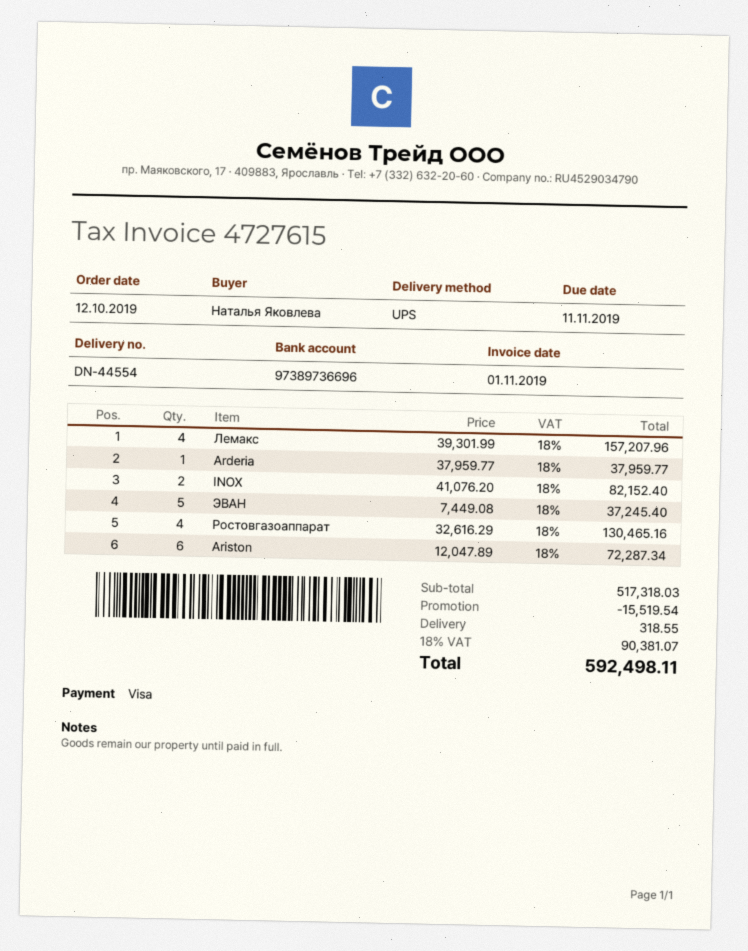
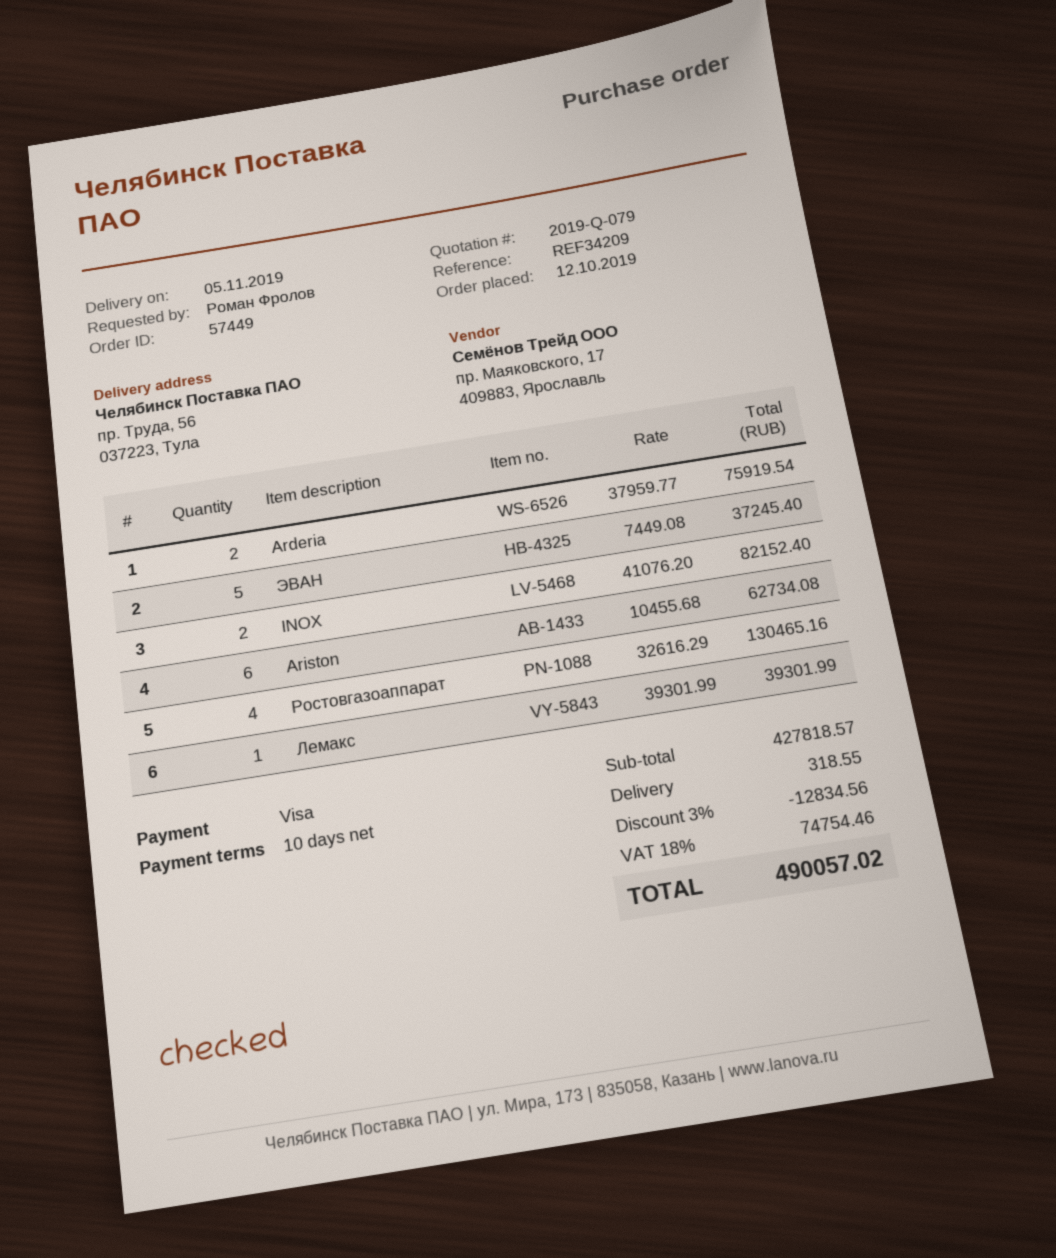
ordered by: Наталья Яковлева -> Роман Фролов
Лемакс: 4 x 39301.99 = 157207.96 -> 1 x 39301.99 = 39301.99
Arderia: 1 x 37959.77 = 37959.77 -> 2 x 37959.77 = 75919.54
Ariston: 6 x 12047.89 = 72287.34 -> 6 x 10455.68 = 62734.08
subtotal: 517318.03 -> 427818.57
discount: 15519.54 -> 12834.56
tax: 18% = 90381.07 -> 18% = 74754.46
total: 592498.11 -> 490057.02

